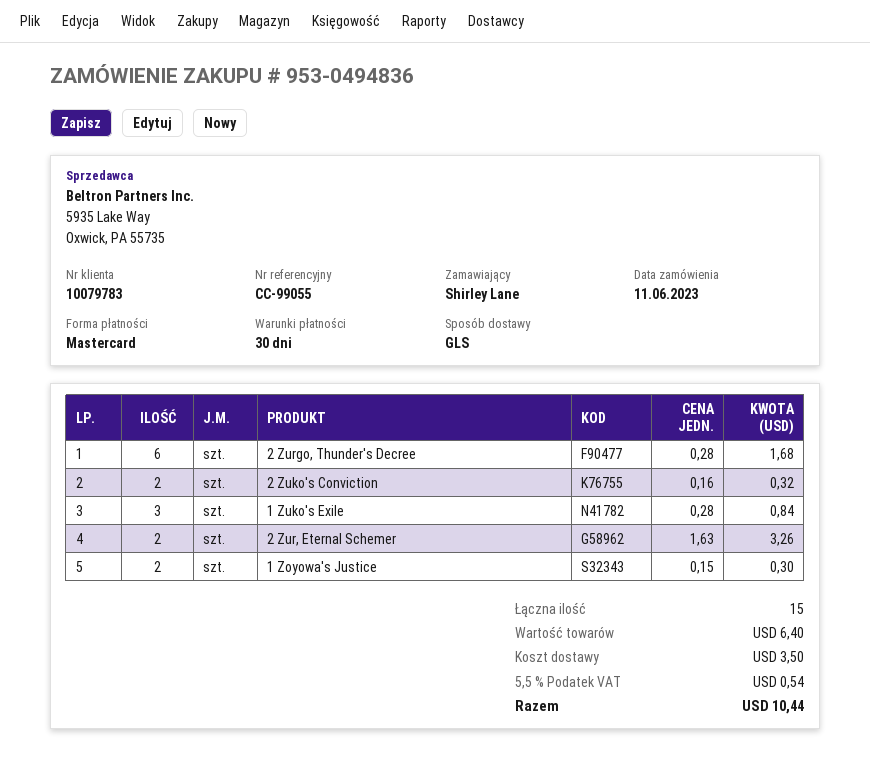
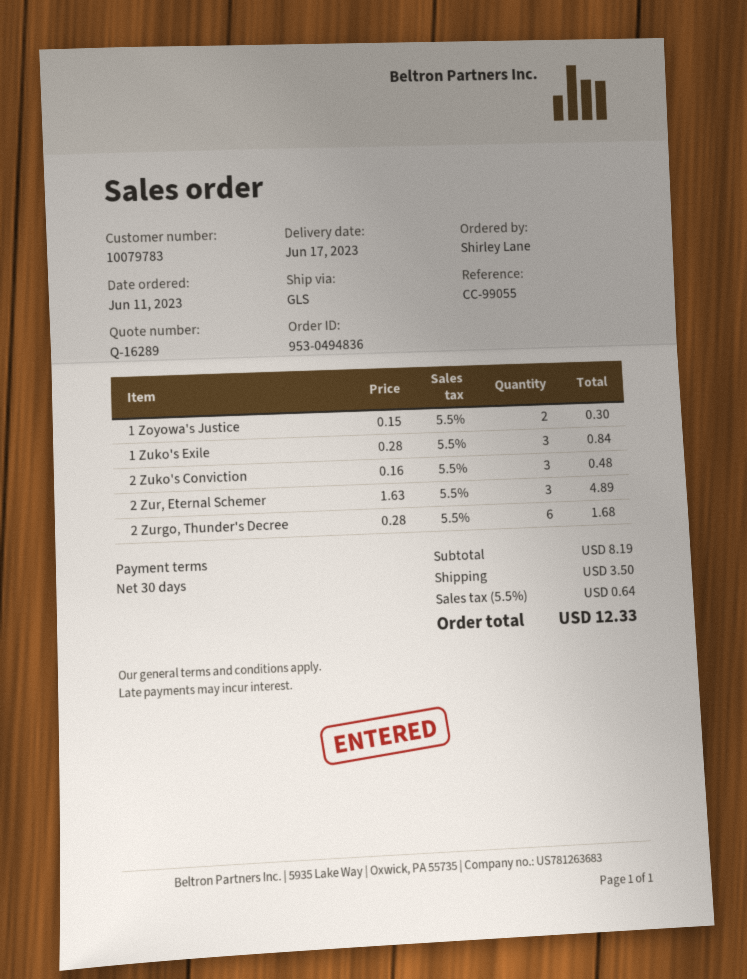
2 Zuko's Conviction: 2 x 0.16 = 0.32 -> 3 x 0.16 = 0.48
2 Zur, Eternal Schemer: 2 x 1.63 = 3.26 -> 3 x 1.63 = 4.89
subtotal: 6.40 -> 8.19
tax: 5.5% = 0.54 -> 5.5% = 0.64
total: 10.44 -> 12.33

